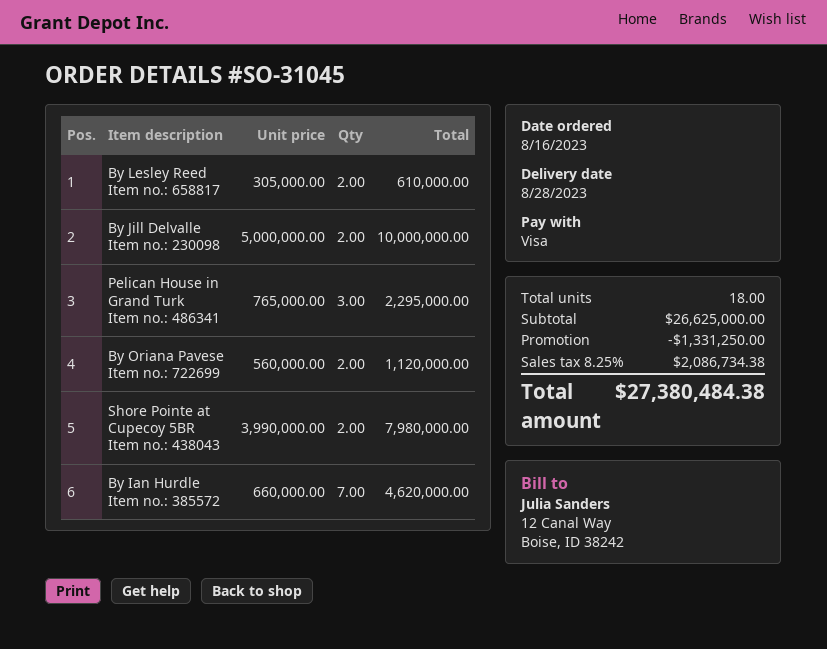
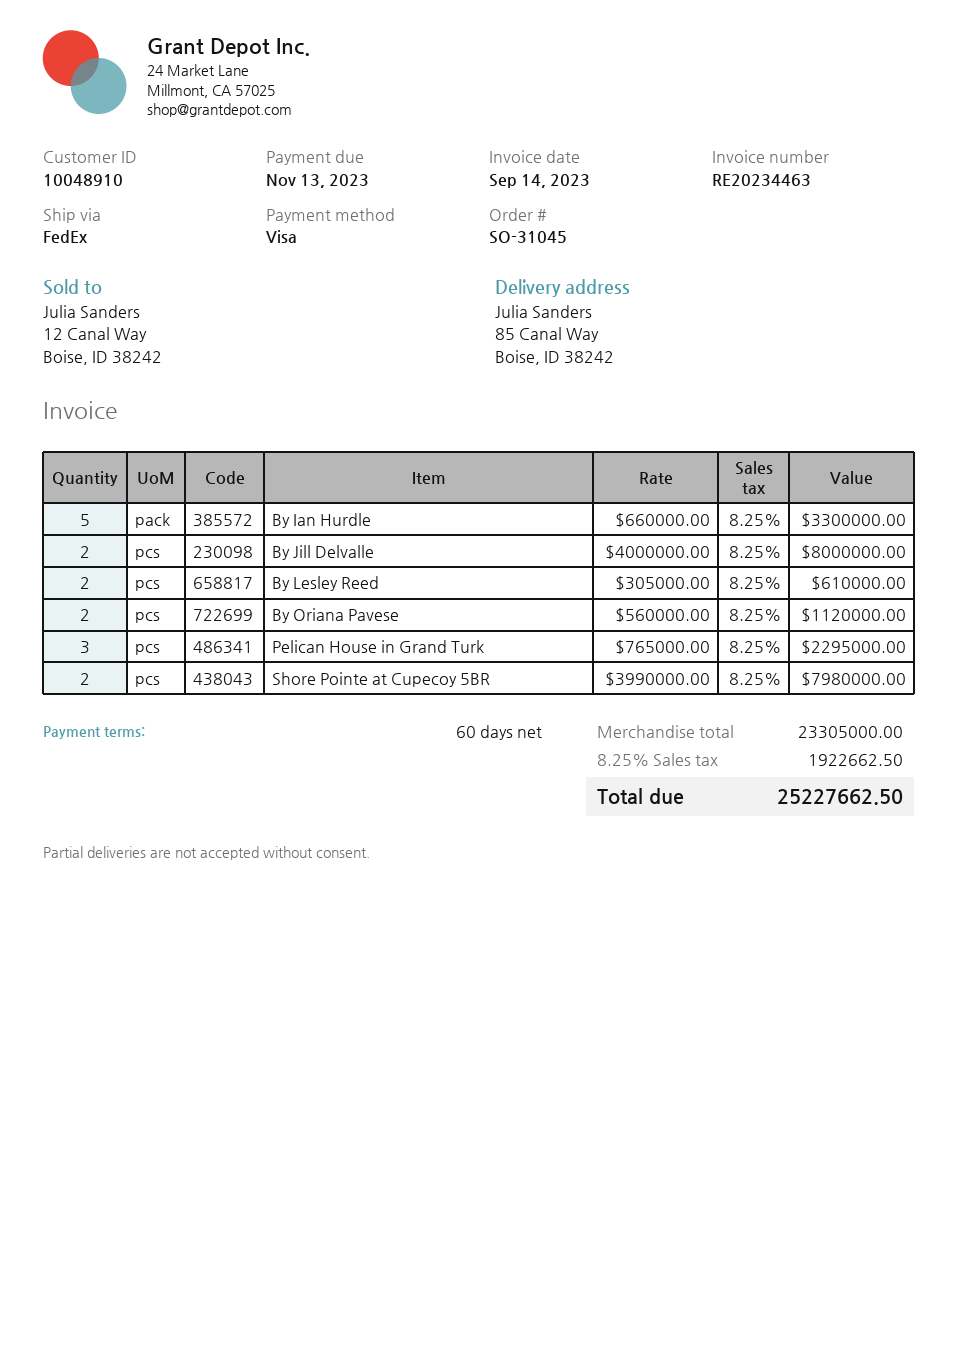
By Jill Delvalle: 2 x 5000000.00 = 10000000.00 -> 2 x 4000000.00 = 8000000.00
By Ian Hurdle: 7 x 660000.00 = 4620000.00 -> 5 x 660000.00 = 3300000.00
subtotal: 26625000.00 -> 23305000.00
discount: 1331250.00 -> none
tax: 8.25% = 2086734.38 -> 8.25% = 1922662.50
total: 27380484.38 -> 25227662.50

